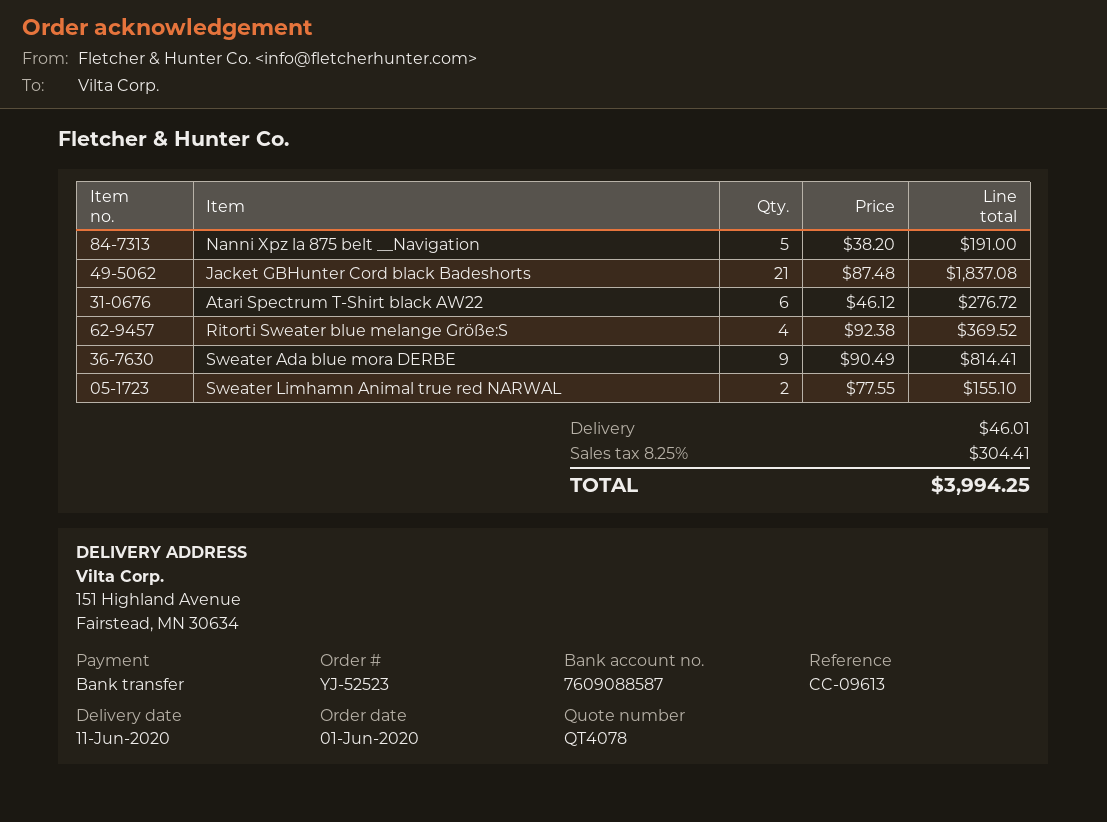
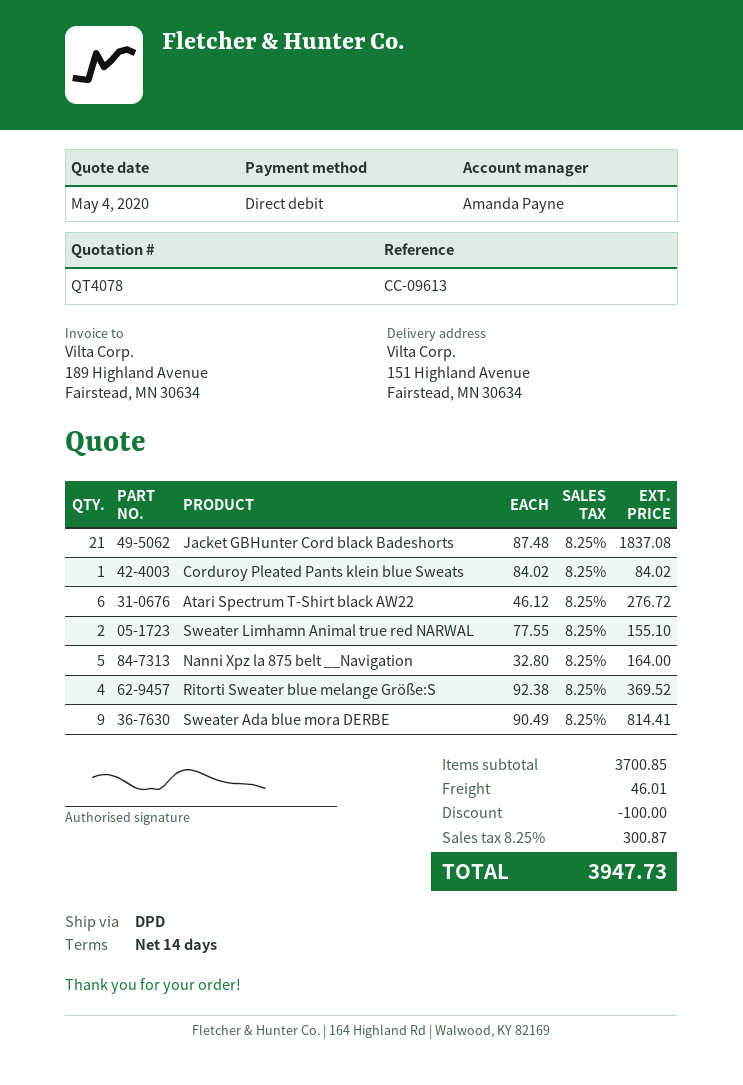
payment method: bank transfer -> direct debit
Nanni Xpz la 875 belt __Navigation: 5 x 38.20 = 191.00 -> 5 x 32.80 = 164.00
Corduroy Pleated Pants klein blue Sweats: none -> 1 x 84.02 = 84.02
discount: none -> 100.00
tax: 8.25% = 304.41 -> 8.25% = 300.87
total: 3994.25 -> 3947.73

